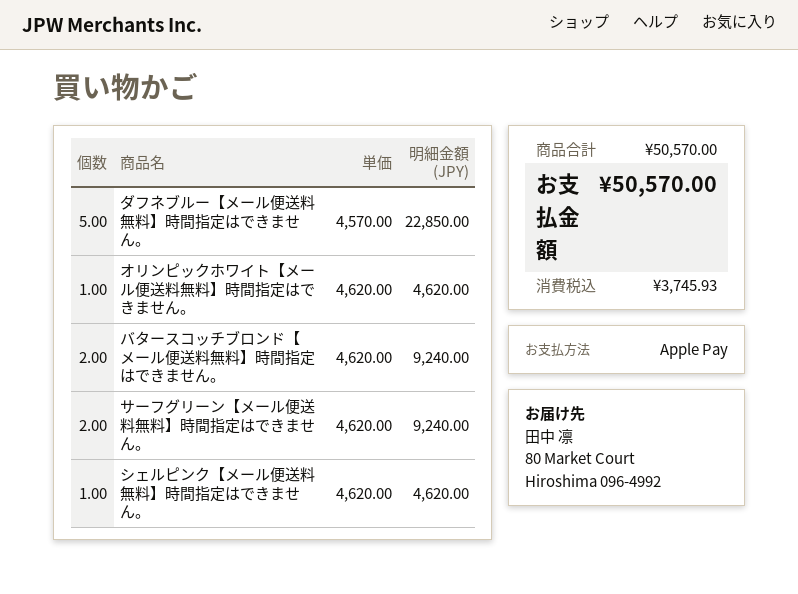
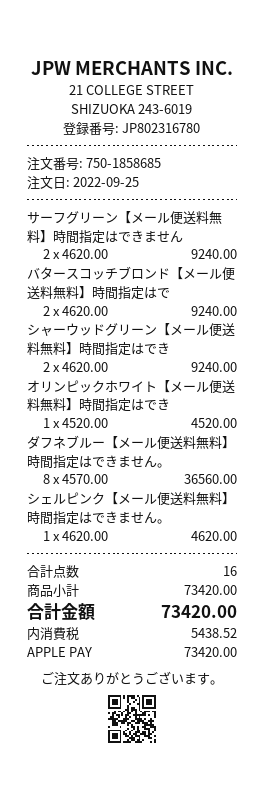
ダフネブルー【メール便送料無料】時間指定はできません。: 5 x 4570.00 = 22850.00 -> 8 x 4570.00 = 36560.00
オリンピックホワイト【メール便送料無料】時間指定はできません。: 1 x 4620.00 = 4620.00 -> 1 x 4520.00 = 4520.00
シャーウッドグリーン【メール便送料無料】時間指定はでき: none -> 2 x 4620.00 = 9240.00
subtotal: 50570.00 -> 73420.00
tax: 3745.93 -> 5438.52
total: 50570.00 -> 73420.00

